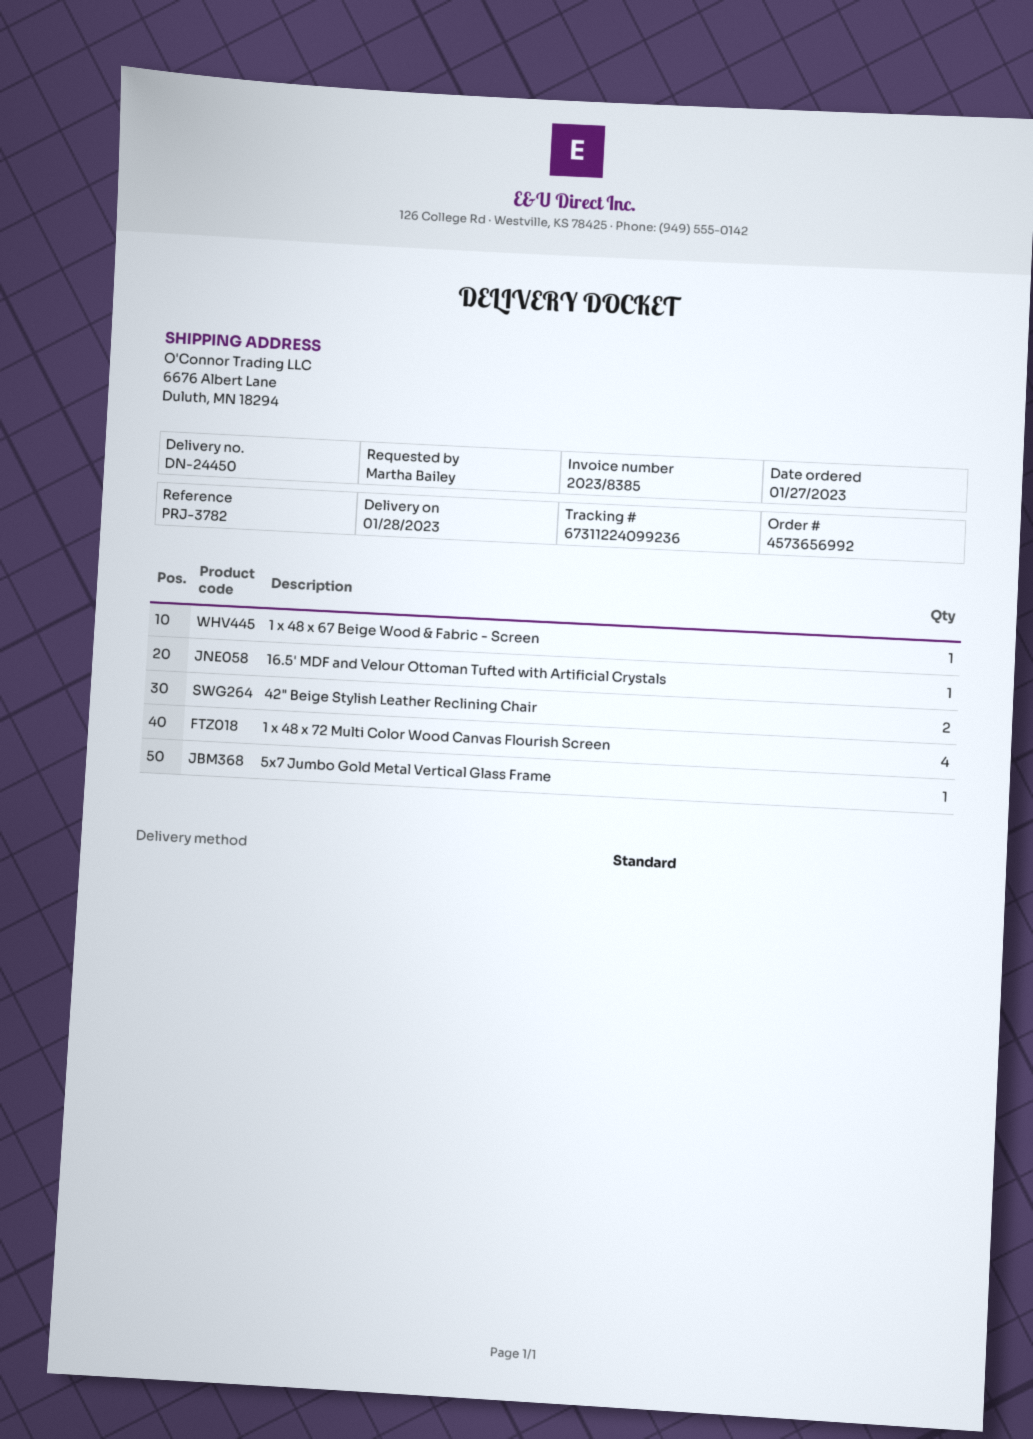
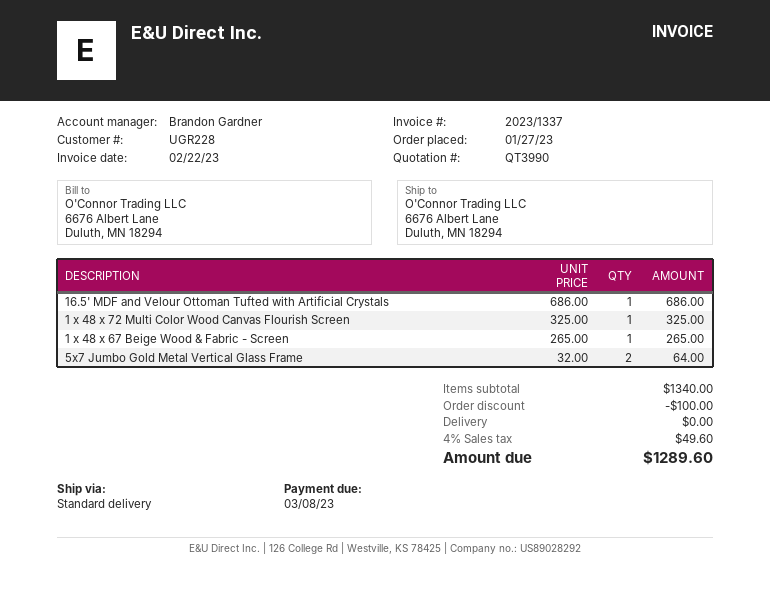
invoice number: 2023/8385 -> 2023/1337
42" Beige Stylish Leather Reclining Chair: 2 -> none
1 x 48 x 72 Multi Color Wood Canvas Flourish Screen: 4 -> 1
5x7 Jumbo Gold Metal Vertical Glass Frame: 1 -> 2

